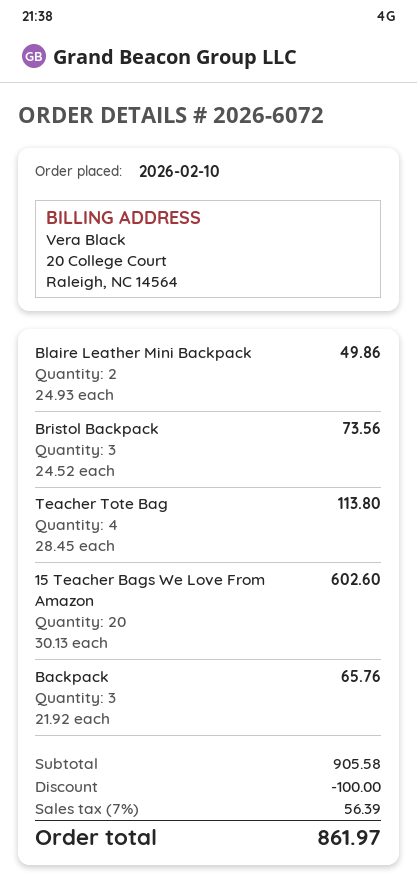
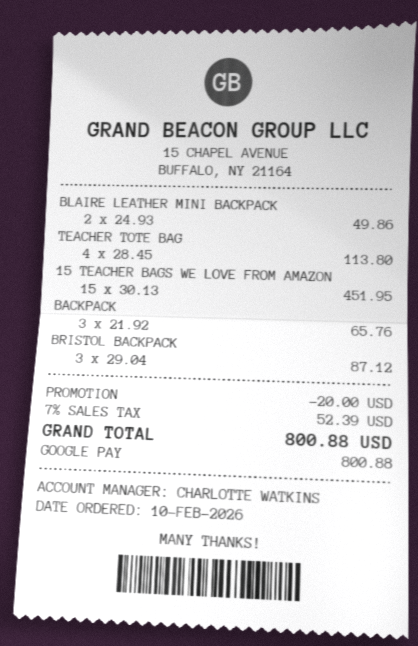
Bristol Backpack: 3 x 24.52 = 73.56 -> 3 x 29.04 = 87.12
15 Teacher Bags We Love From Amazon: 20 x 30.13 = 602.60 -> 15 x 30.13 = 451.95
discount: 100.00 -> 20.00
tax: 7% = 56.39 -> 7% = 52.39
total: 861.97 -> 800.88

